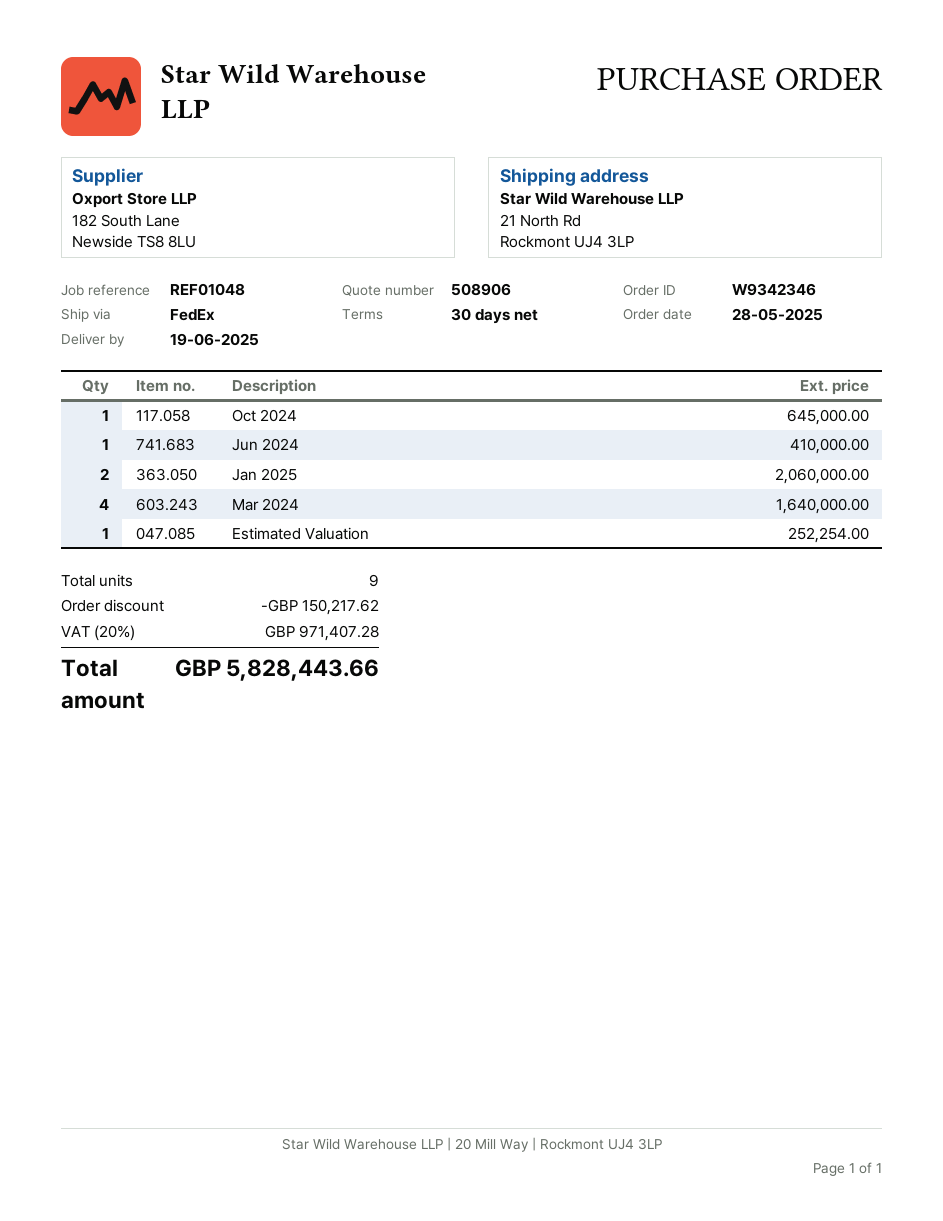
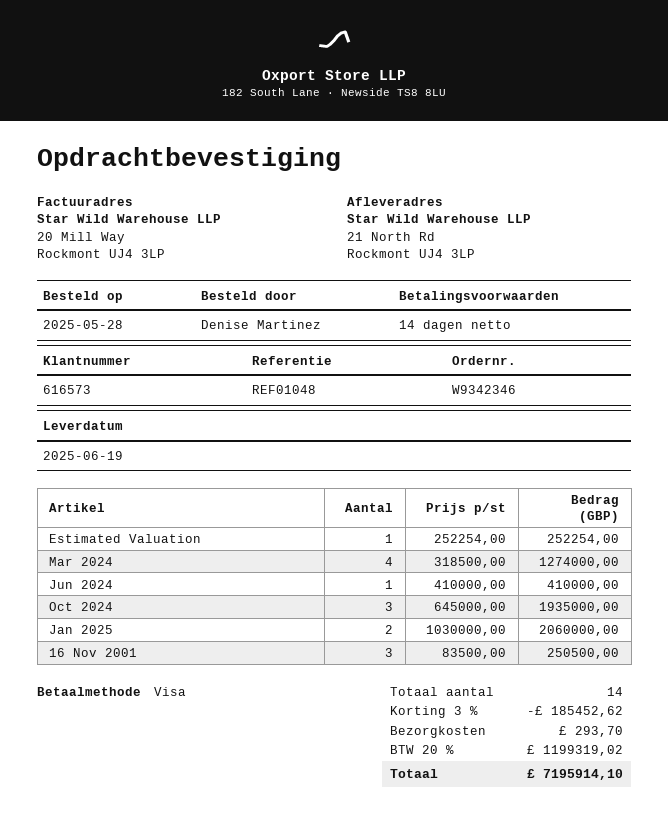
payment terms: 30 days -> 14 days
Oct 2024: 1 for 645000.00 -> 3 for 1935000.00
Mar 2024: 4 for 1640000.00 -> 4 for 1274000.00
16 Nov 2001: none -> 3 for 250500.00
total quantity: 9 -> 14
discount: 150217.62 -> 185452.62
shipping: none -> 293.70
tax: 20% = 971407.28 -> 20% = 1199319.02
total: 5828443.66 -> 7195914.10

